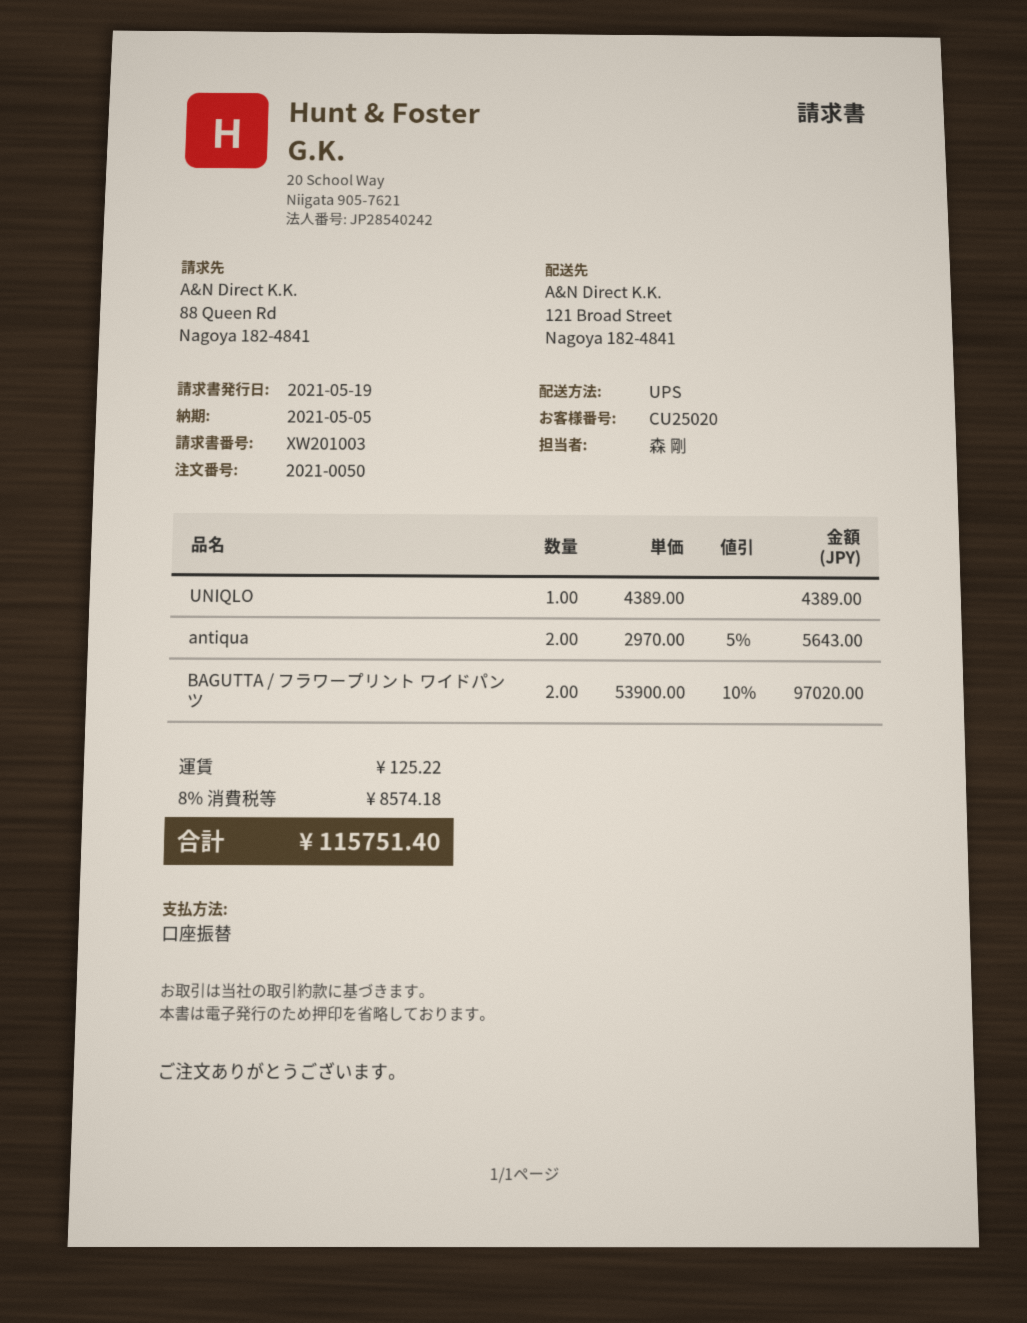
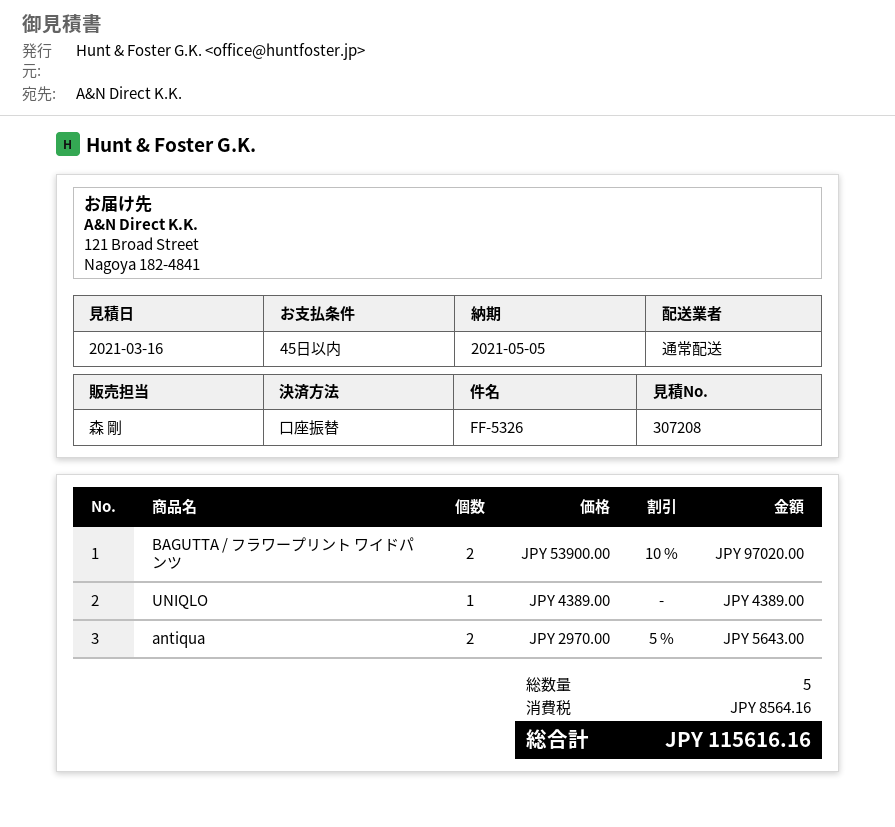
shipping method: UPS -> standard
shipping: 125.22 -> none
tax: 8574.18 -> 8564.16
total: 115751.40 -> 115616.16

